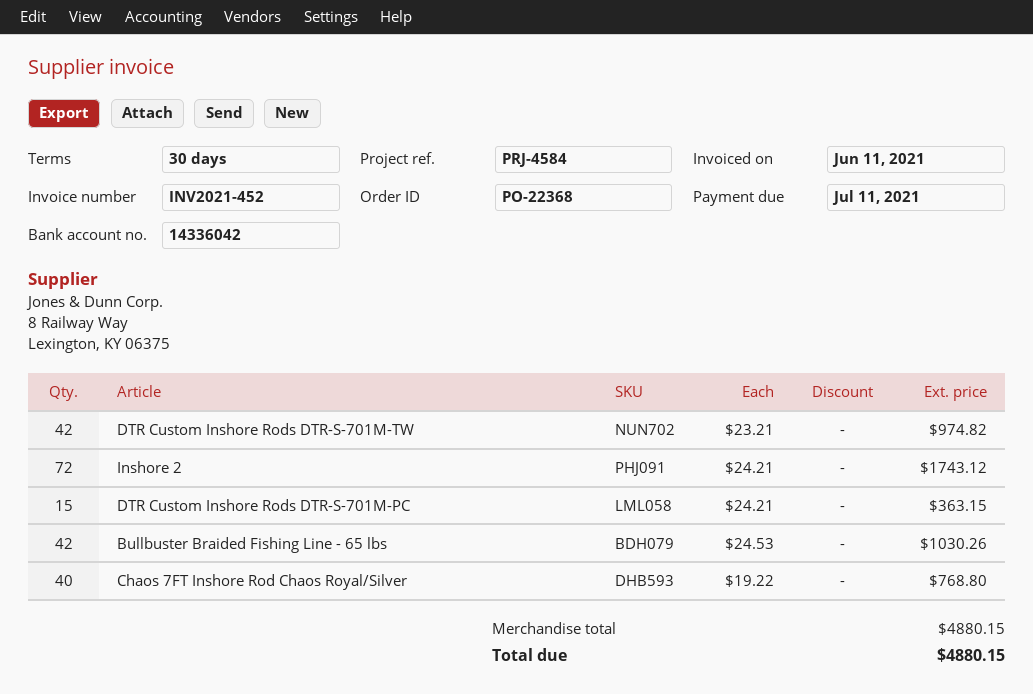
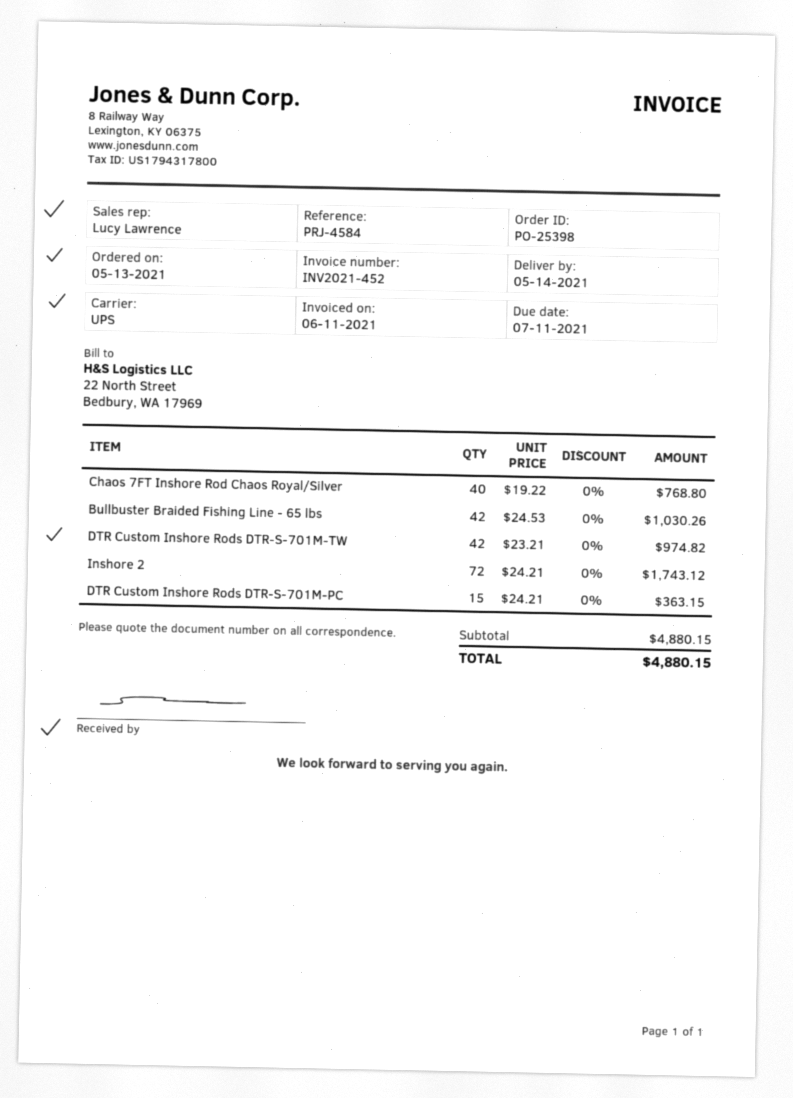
order number: PO-22368 -> PO-25398

